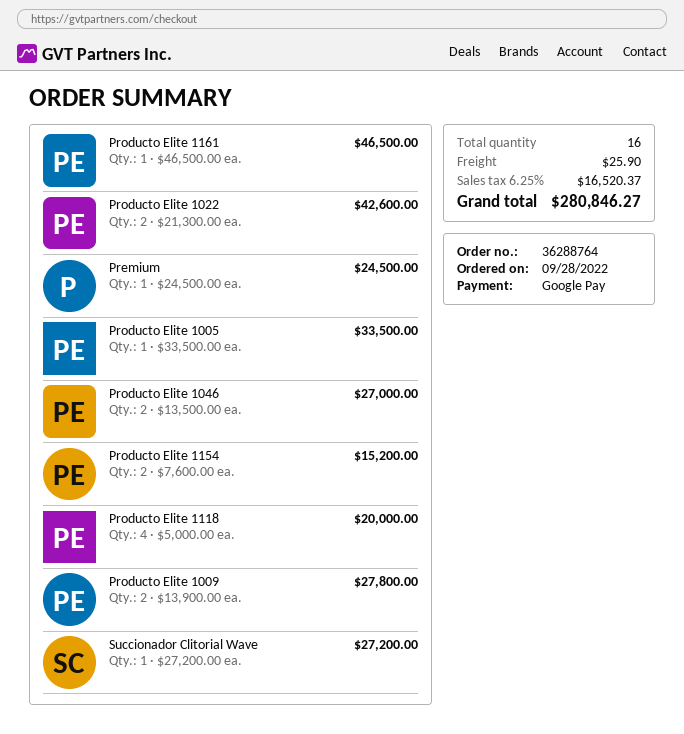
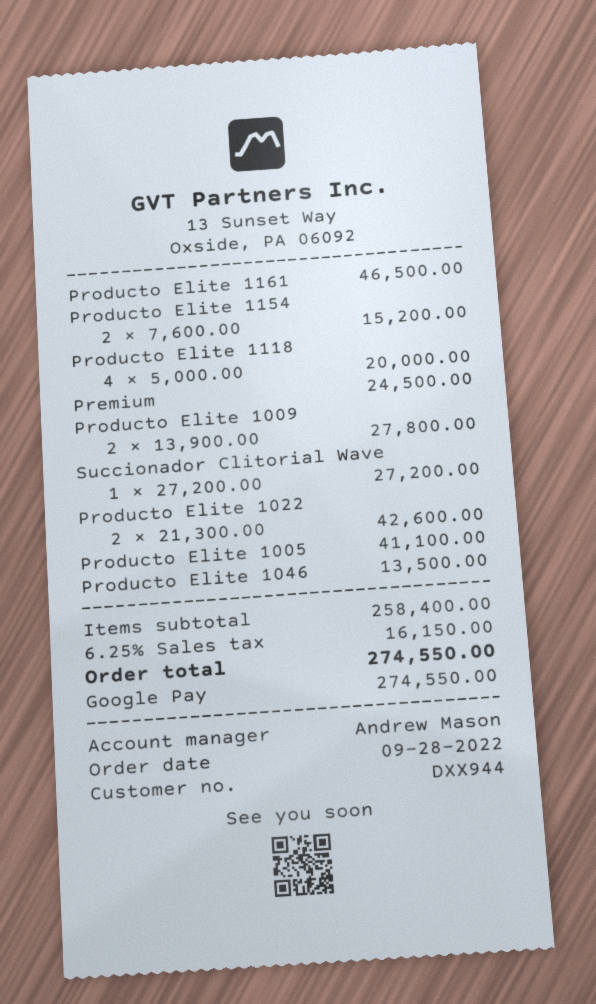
Producto Elite 1005: 1 x 33500.00 = 33500.00 -> 1 x 41100.00 = 41100.00
Producto Elite 1046: 2 x 13500.00 = 27000.00 -> 1 x 13500.00 = 13500.00
shipping: 25.90 -> none
tax: 6.25% = 16520.37 -> 6.25% = 16150.00
total: 280846.27 -> 274550.00

